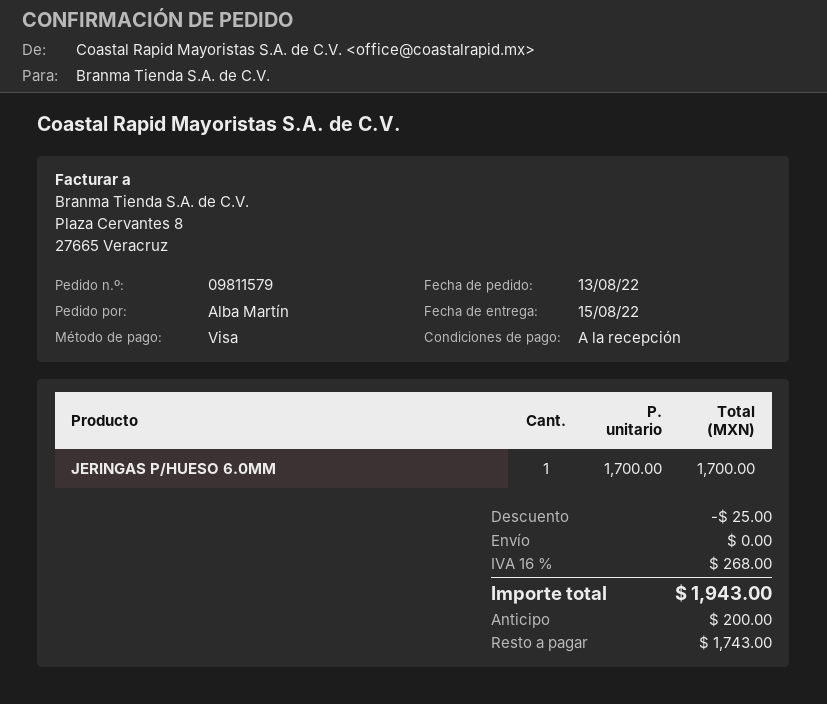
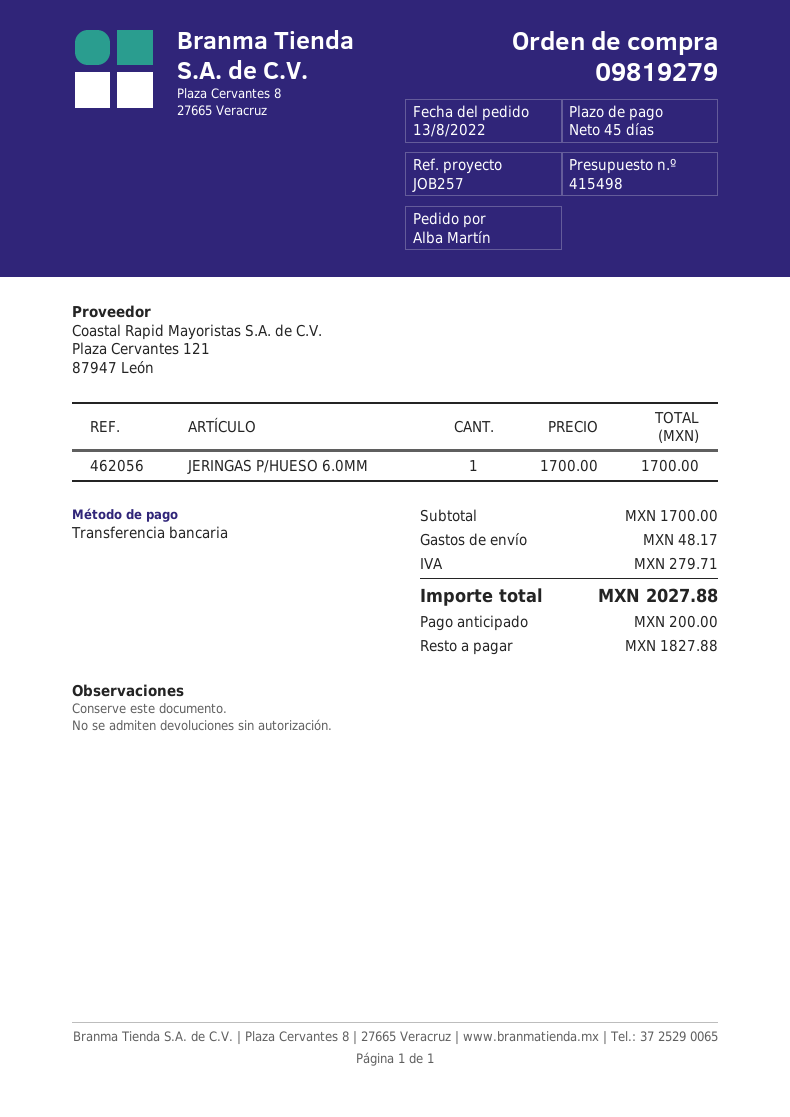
order number: 09811579 -> 09819279
payment terms: on receipt -> 45 days
payment method: Visa -> bank transfer
discount: 25.00 -> none
shipping: 0.00 -> 48.17
tax: 268.00 -> 279.71
total: 1943.00 -> 2027.88
balance: 1743.00 -> 1827.88

